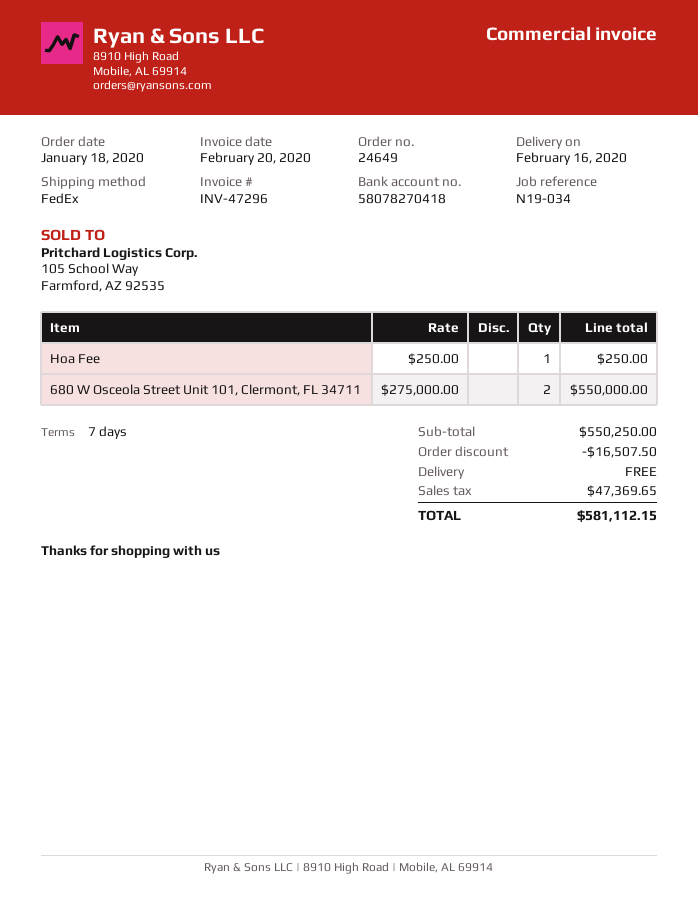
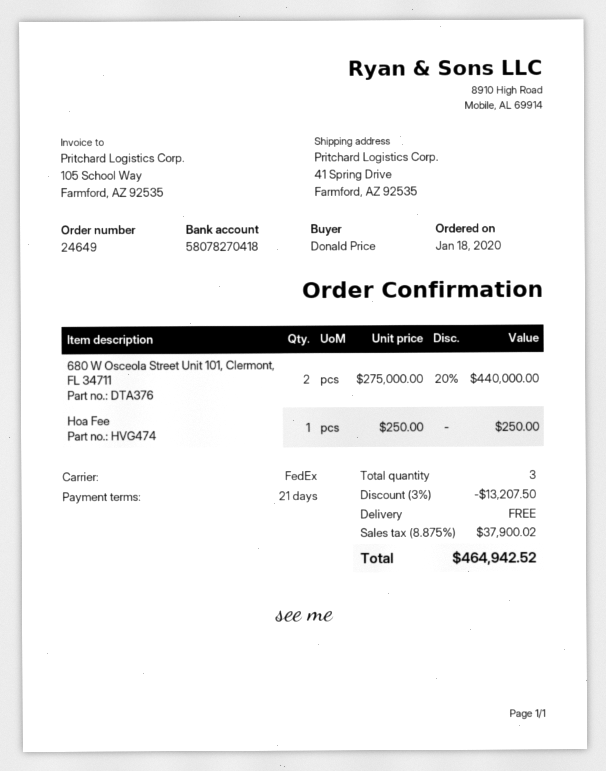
payment terms: 7 days -> 21 days
680 W Osceola Street Unit 101, Clermont, FL 34711: 2 x 275000.00 = 550000.00 -> 2 x 275000.00 - 20% = 440000.00
discount: 16507.50 -> 13207.50
tax: 47369.65 -> 37900.02
total: 581112.15 -> 464942.52

